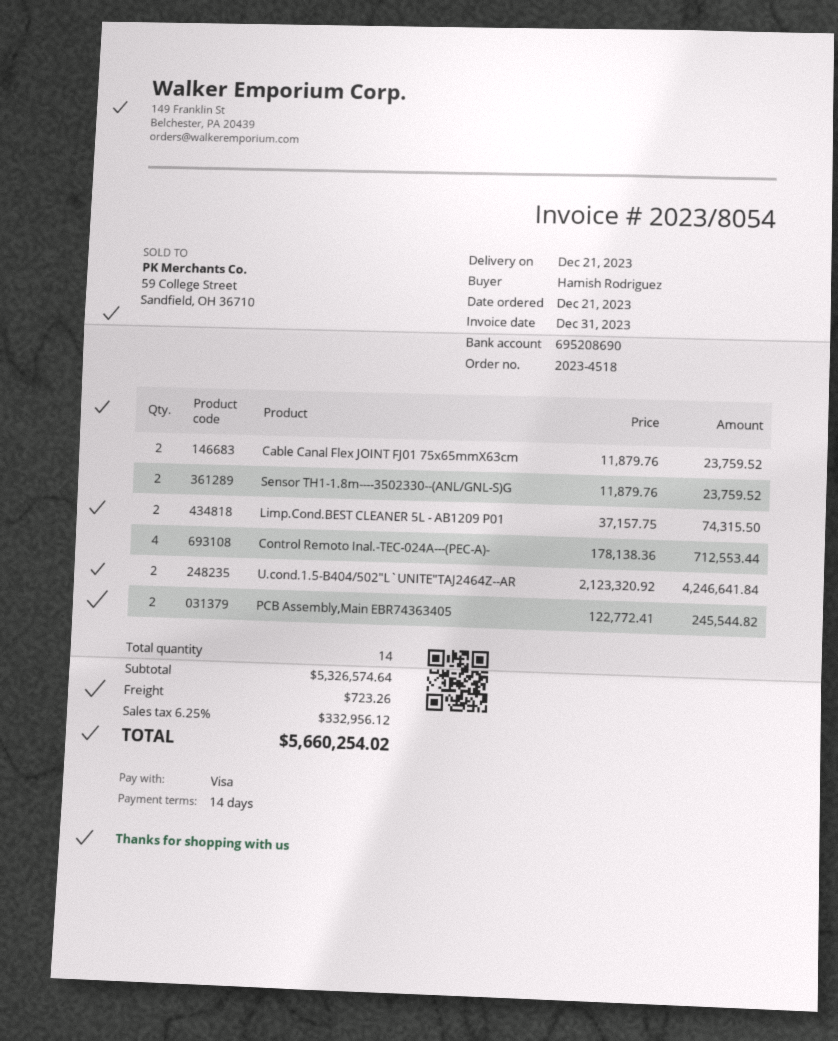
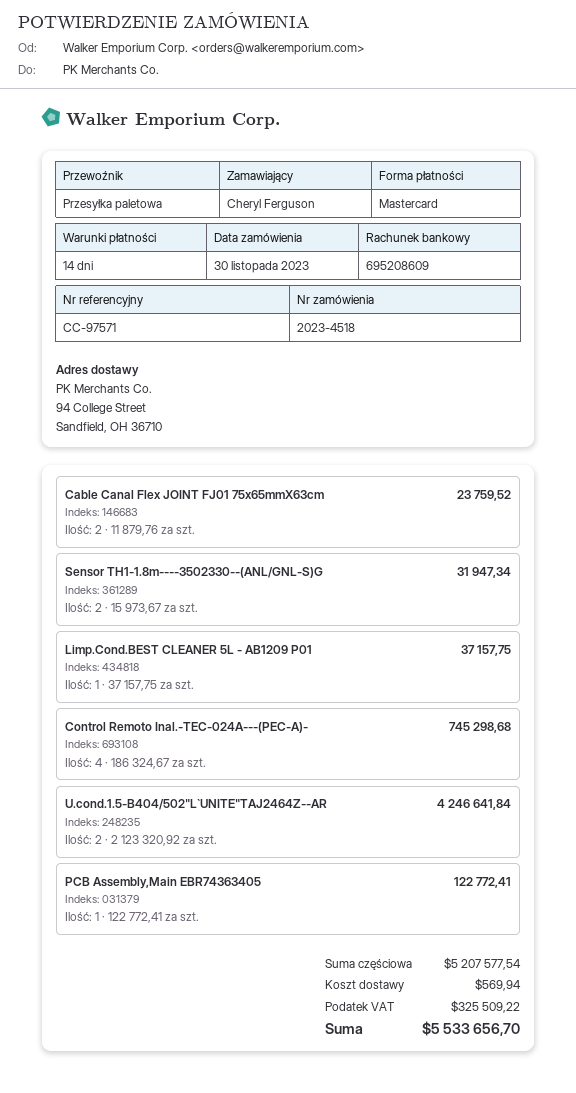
order date: 2023-12-21 -> 2023-11-30
ordered by: Hamish Rodriguez -> Cheryl Ferguson
payment method: Visa -> Mastercard
bank account: 695208690 -> 695208609
Sensor TH1-1.8m----3502330--(ANL/GNL-S)G: 2 x 11879.76 = 23759.52 -> 2 x 15973.67 = 31947.34
Limp.Cond.BEST CLEANER 5L - AB1209 P01: 2 x 37157.75 = 74315.50 -> 1 x 37157.75 = 37157.75
Control Remoto Inal.-TEC-024A---(PEC-A)-: 4 x 178138.36 = 712553.44 -> 4 x 186324.67 = 745298.68
PCB Assembly,Main EBR74363405: 2 x 122772.41 = 245544.82 -> 1 x 122772.41 = 122772.41
subtotal: 5326574.64 -> 5207577.54
shipping: 723.26 -> 569.94
tax: 332956.12 -> 325509.22
total: 5660254.02 -> 5533656.70

